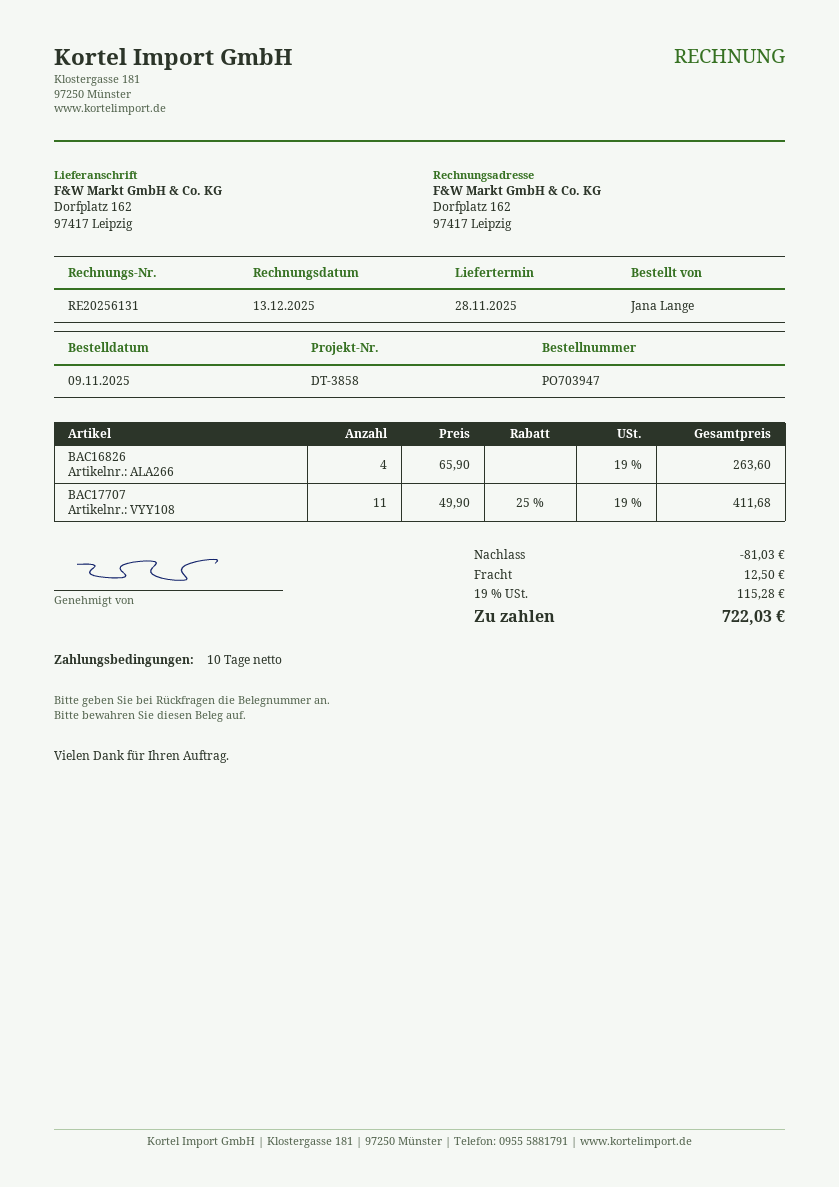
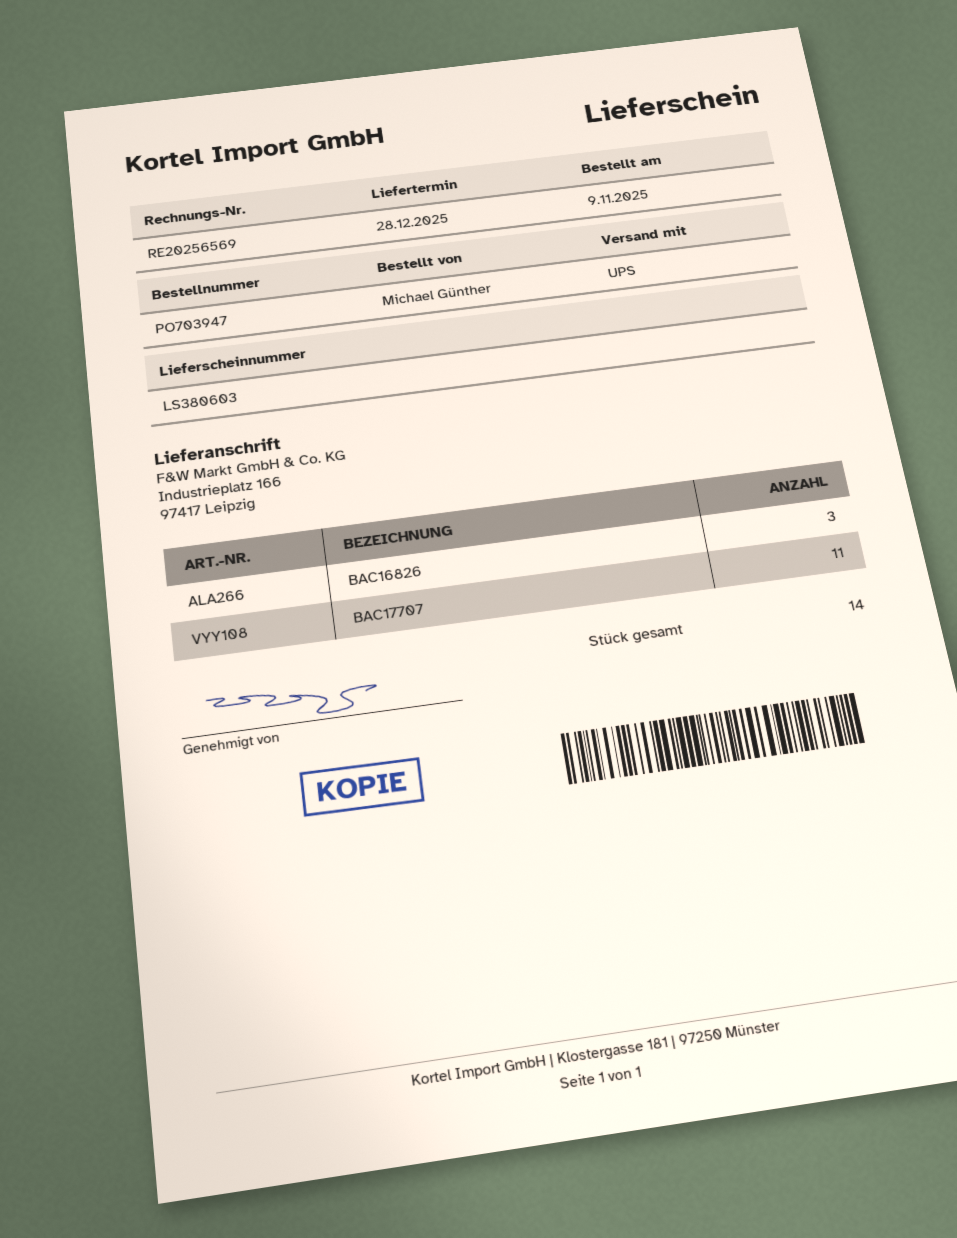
delivery date: 2025-11-28 -> 2025-12-28
invoice number: RE20256131 -> RE20256569
ordered by: Jana Lange -> Michael Günther
ship to: Dorfplatz 162, 97417 Leipzig -> Industrieplatz 166, 97417 Leipzig
BAC16826: 4 -> 3

